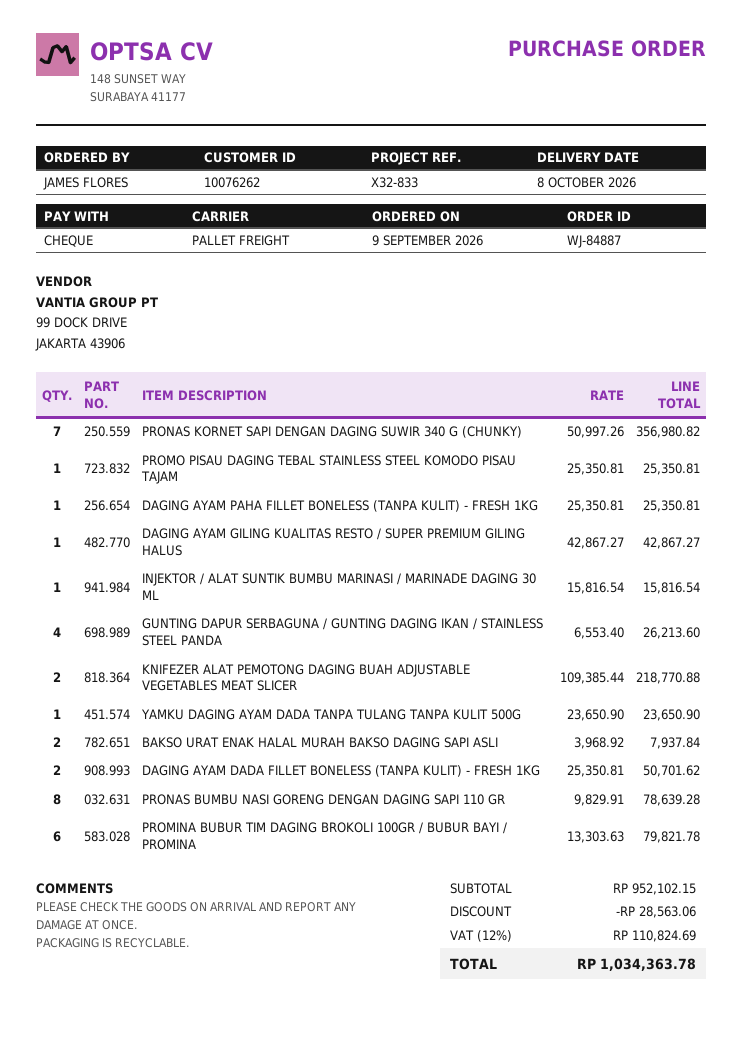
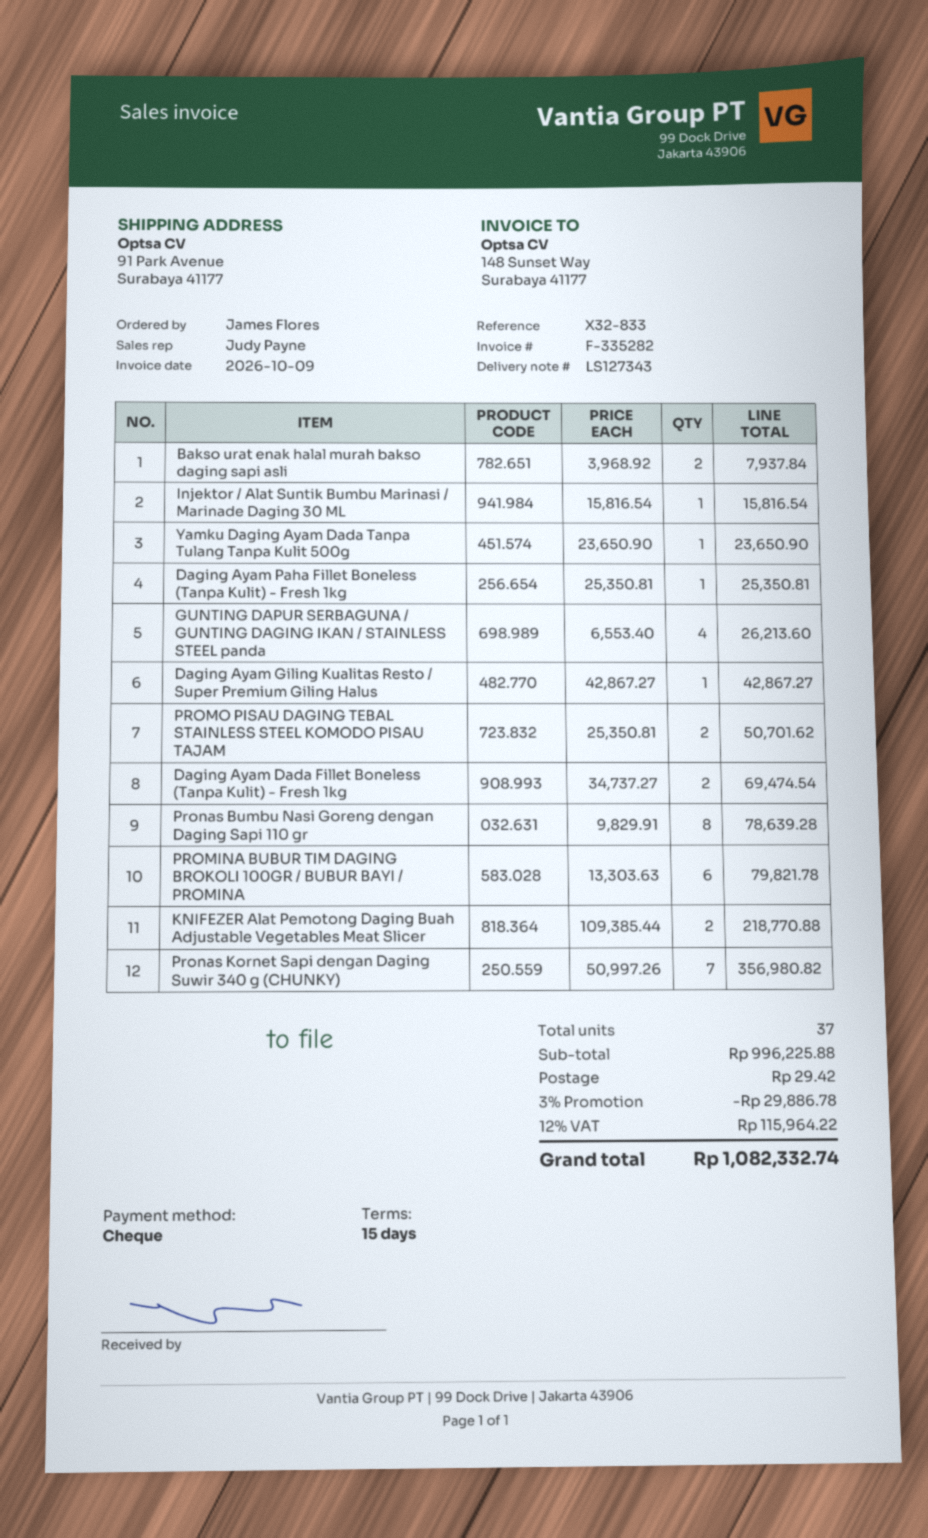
PROMO PISAU DAGING TEBAL STAINLESS STEEL KOMODO PISAU TAJAM: 1 x 25350.81 = 25350.81 -> 2 x 25350.81 = 50701.62
DAGING AYAM DADA FILLET BONELESS (TANPA KULIT) - FRESH 1KG: 2 x 25350.81 = 50701.62 -> 2 x 34737.27 = 69474.54
subtotal: 952102.15 -> 996225.88
discount: 28563.06 -> 29886.78
shipping: none -> 29.42
tax: 12% = 110824.69 -> 12% = 115964.22
total: 1034363.78 -> 1082332.74

